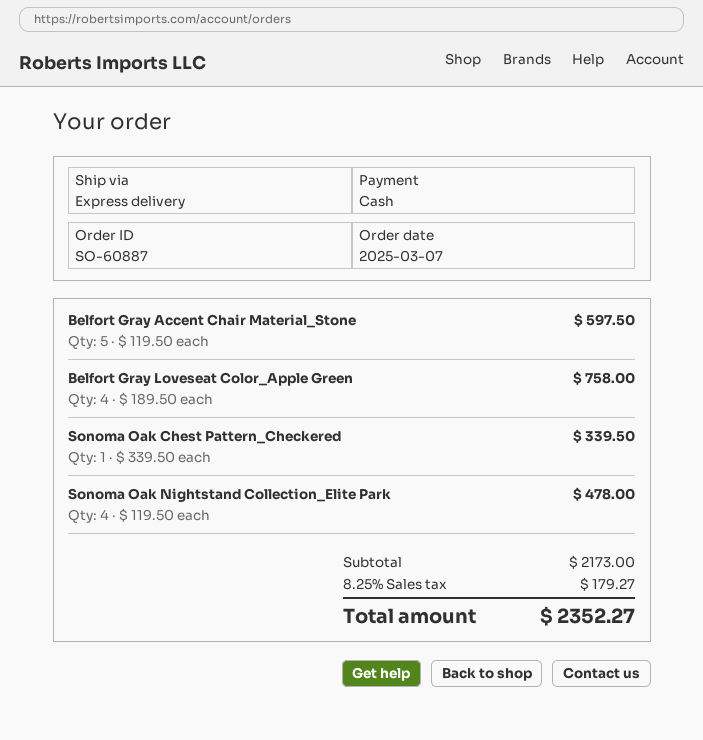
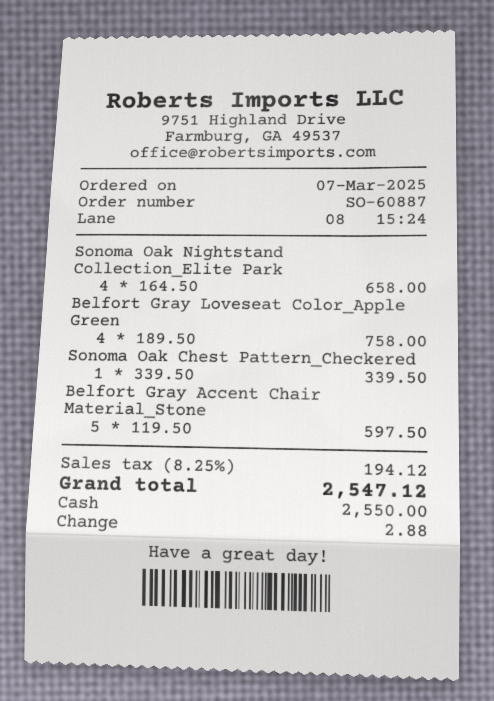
Sonoma Oak Nightstand Collection_Elite Park: 4 x 119.50 = 478.00 -> 4 x 164.50 = 658.00
tax: 8.25% = 179.27 -> 8.25% = 194.12
total: 2352.27 -> 2547.12

